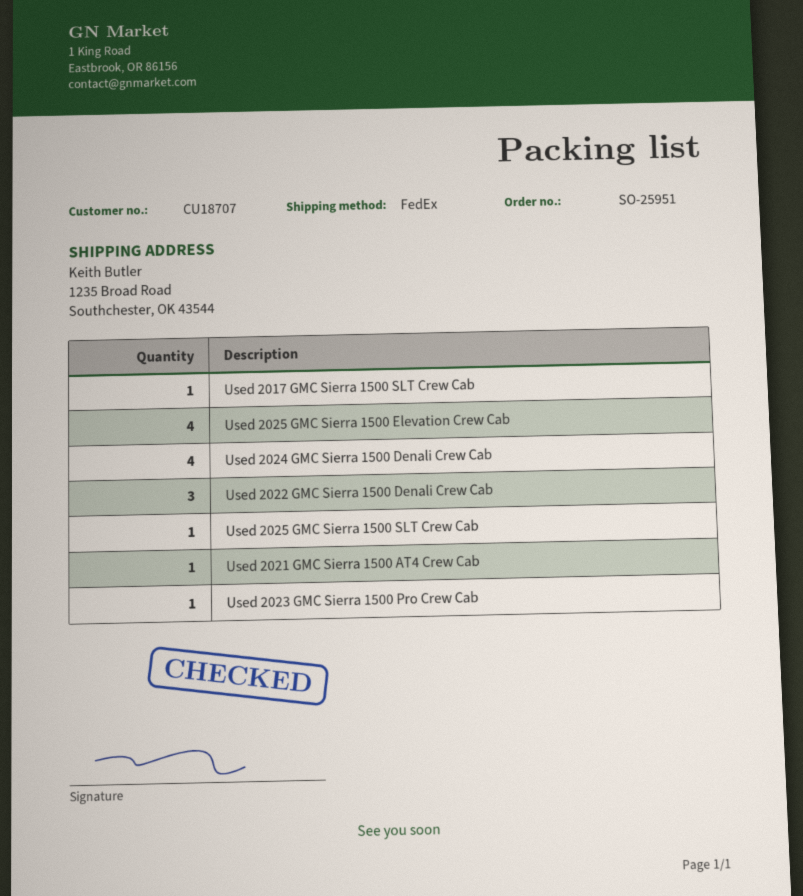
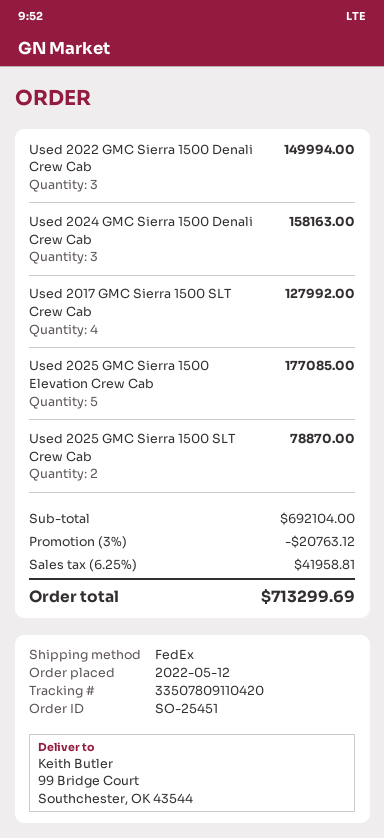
order number: SO-25951 -> SO-25451
ship to: 1235 Broad Road, Southchester, OK 43544 -> 99 Bridge Court, Southchester, OK 43544
Used 2017 GMC Sierra 1500 SLT Crew Cab: 1 -> 4
Used 2025 GMC Sierra 1500 Elevation Crew Cab: 4 -> 5
Used 2024 GMC Sierra 1500 Denali Crew Cab: 4 -> 3
Used 2025 GMC Sierra 1500 SLT Crew Cab: 1 -> 2
Used 2021 GMC Sierra 1500 AT4 Crew Cab: 1 -> none
Used 2023 GMC Sierra 1500 Pro Crew Cab: 1 -> none

